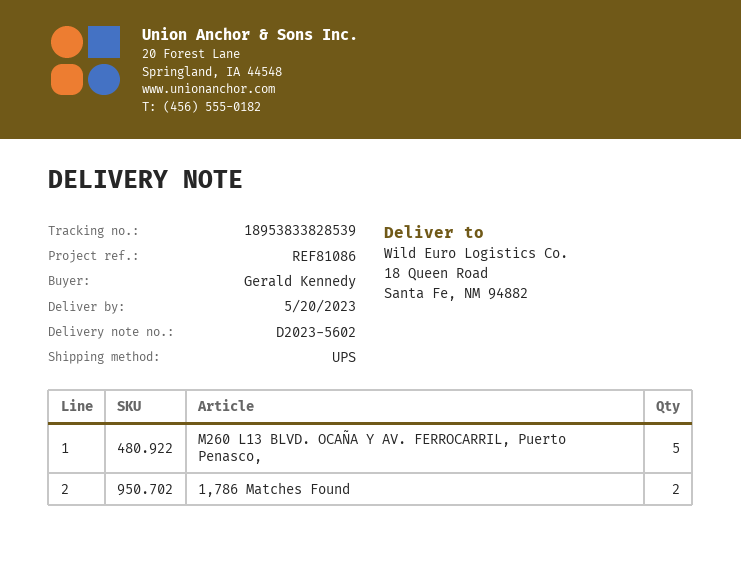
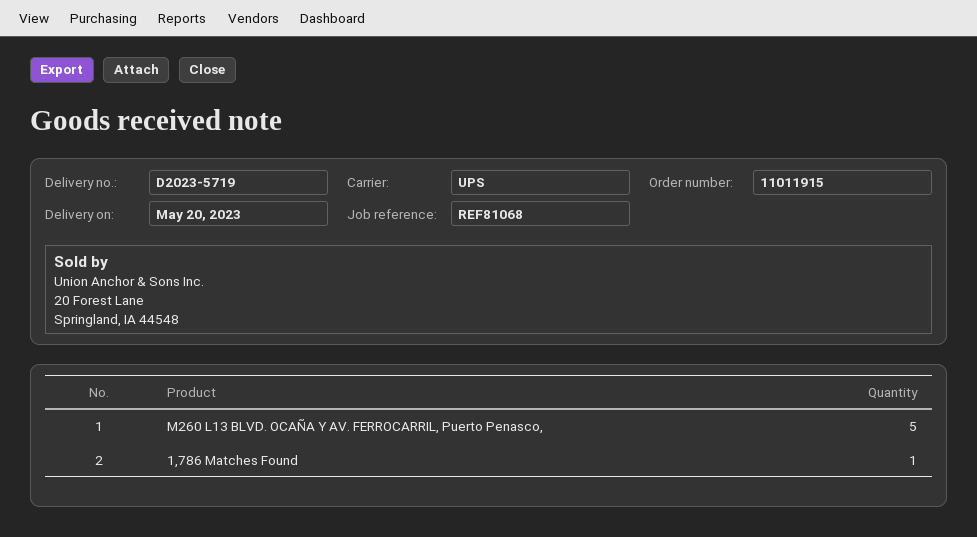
delivery note number: D2023-5602 -> D2023-5719
reference: REF81086 -> REF81068
1,786 Matches Found: 2 -> 1

